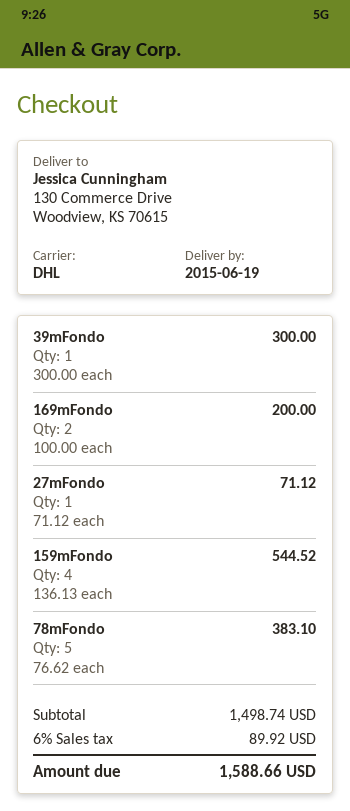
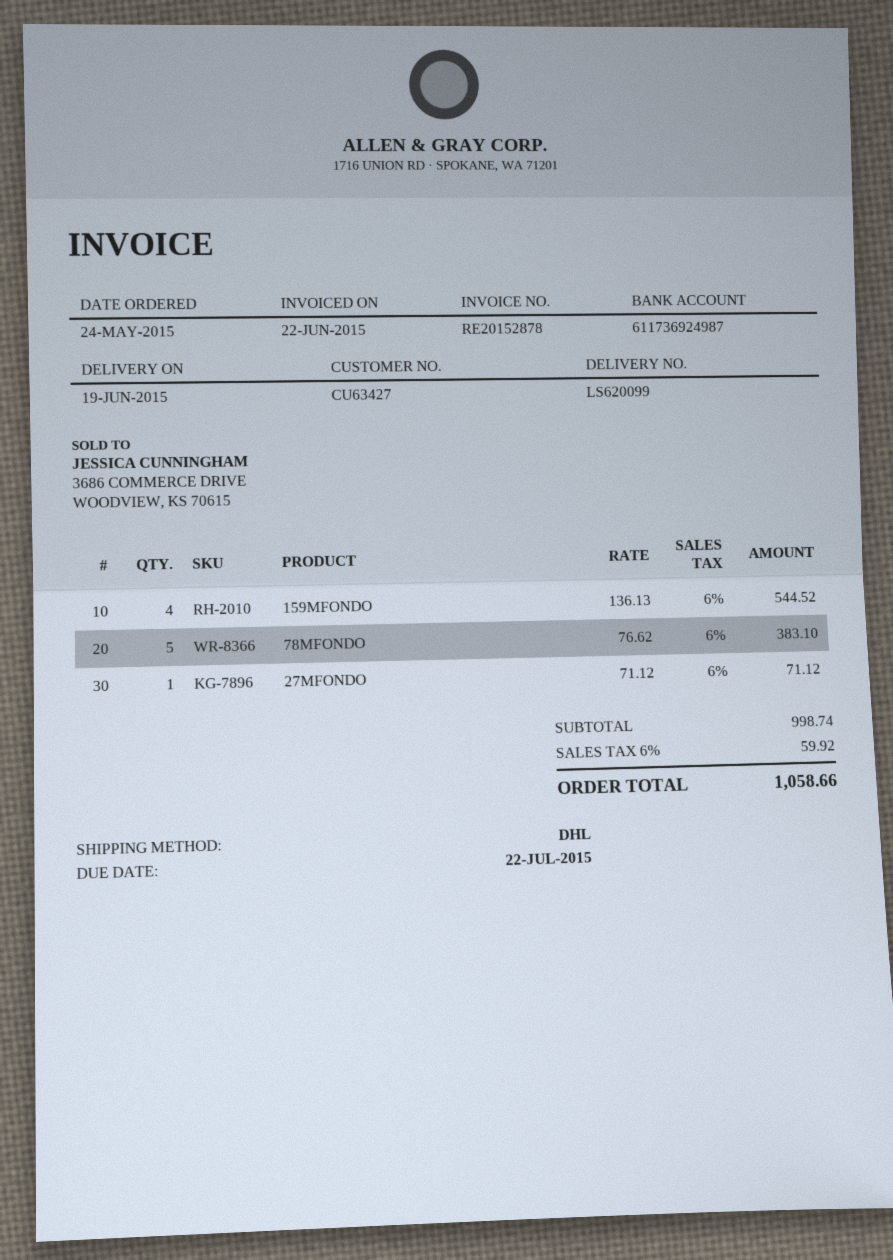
39mFondo: 1 x 300.00 = 300.00 -> none
169mFondo: 2 x 100.00 = 200.00 -> none
subtotal: 1498.74 -> 998.74
tax: 6% = 89.92 -> 6% = 59.92
total: 1588.66 -> 1058.66

